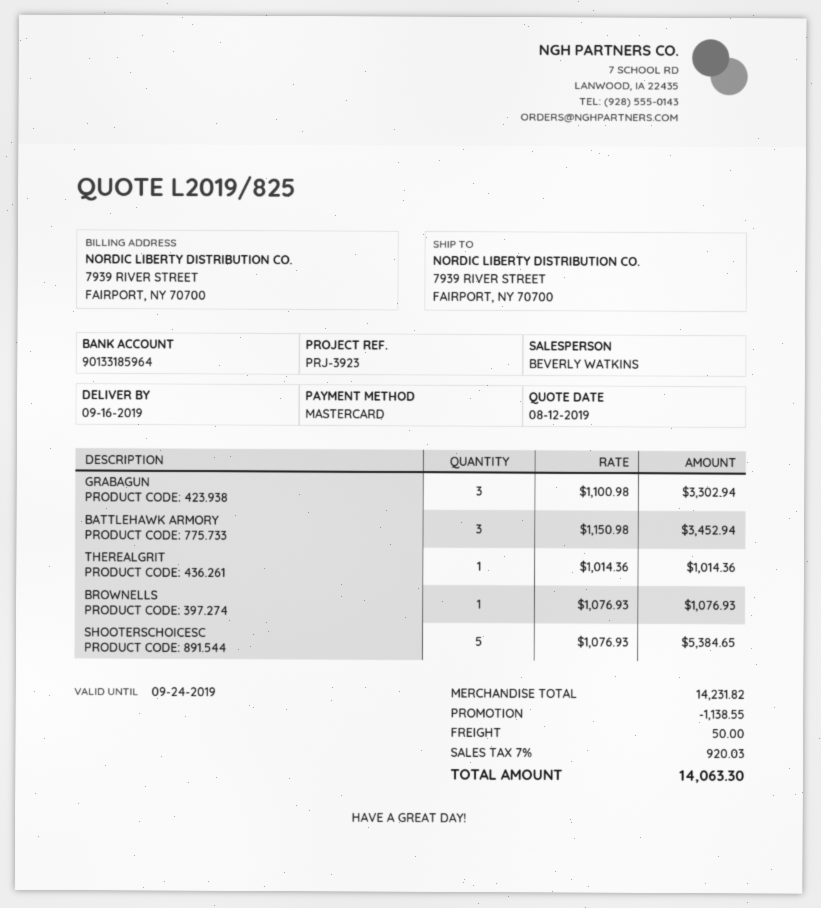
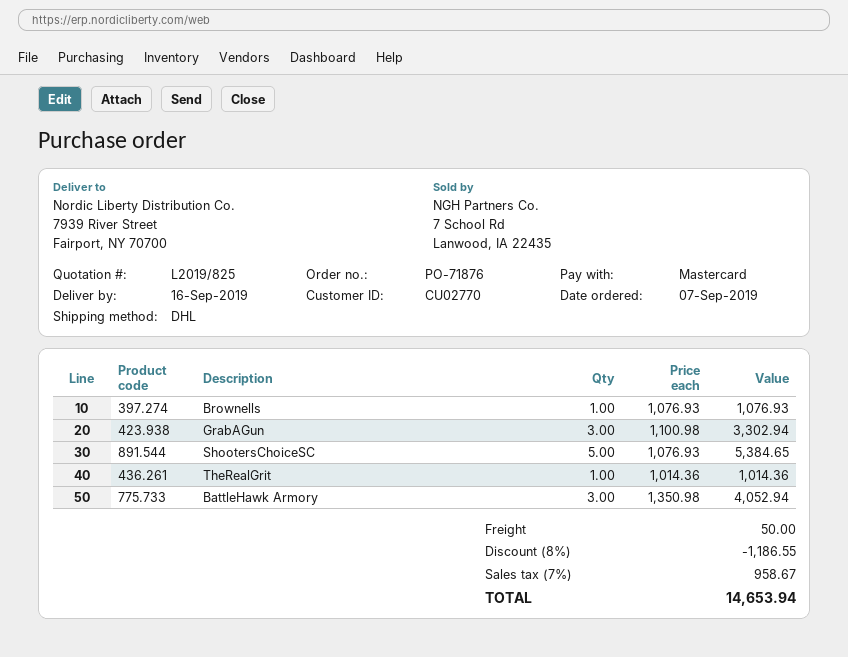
BATTLEHAWK ARMORY: 3 x 1150.98 = 3452.94 -> 3 x 1350.98 = 4052.94
discount: 1138.55 -> 1186.55
tax: 7% = 920.03 -> 7% = 958.67
total: 14063.30 -> 14653.94

